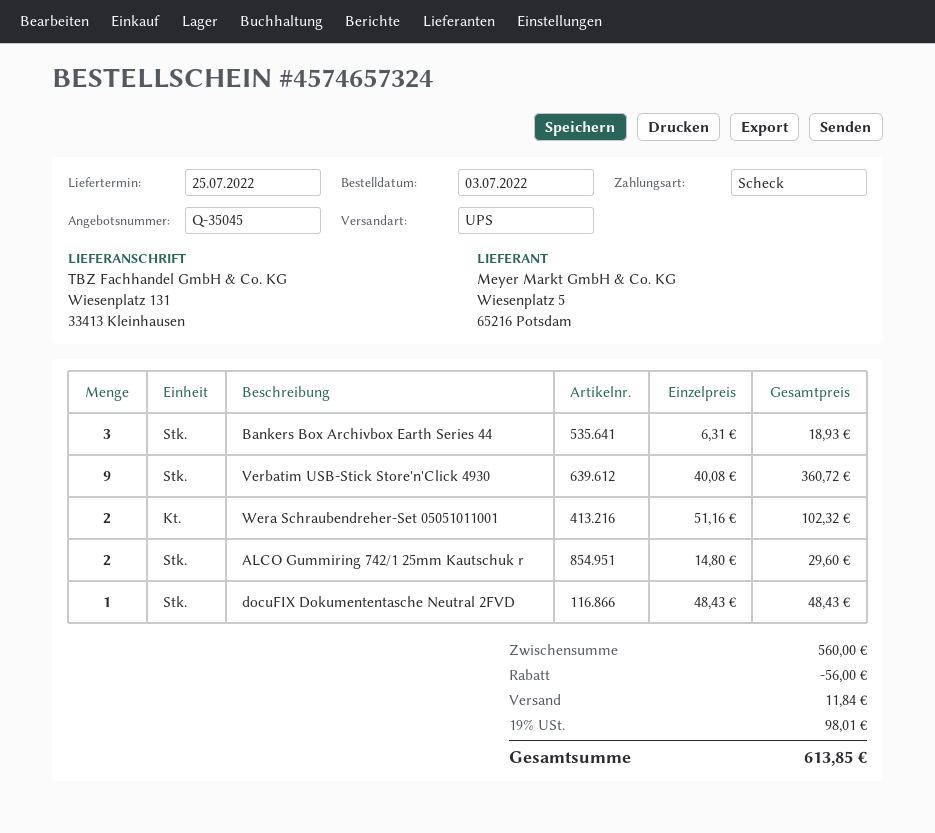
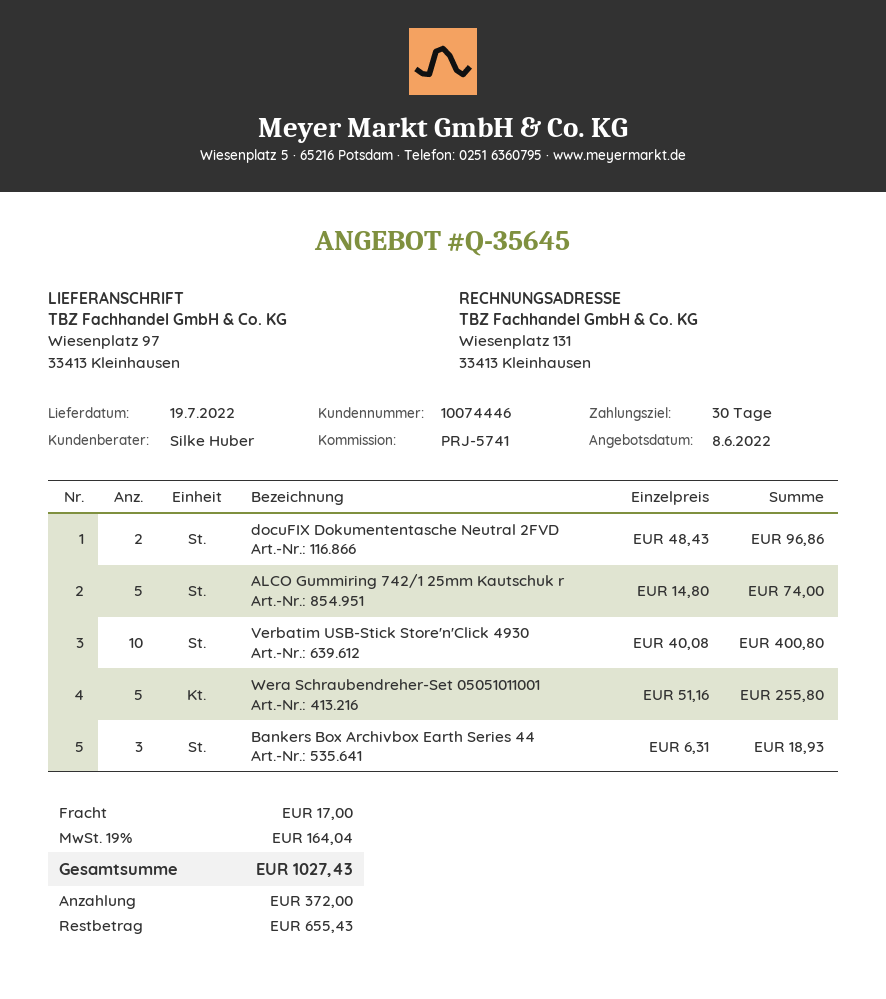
quote number: Q-35045 -> Q-35645
delivery date: 2022-07-25 -> 2022-07-19
ship to: Wiesenplatz 131, 33413 Kleinhausen -> Wiesenplatz 97, 33413 Kleinhausen
Verbatim USB-Stick Store'n'Click 4930: 9 x 40.08 = 360.72 -> 10 x 40.08 = 400.80
Wera Schraubendreher-Set 05051011001: 2 x 51.16 = 102.32 -> 5 x 51.16 = 255.80
ALCO Gummiring 742/1 25mm Kautschuk r: 2 x 14.80 = 29.60 -> 5 x 14.80 = 74.00
docuFIX Dokumententasche Neutral 2FVD: 1 x 48.43 = 48.43 -> 2 x 48.43 = 96.86
discount: 56.00 -> none
shipping: 11.84 -> 17.00
tax: 19% = 98.01 -> 19% = 164.04
total: 613.85 -> 1027.43

